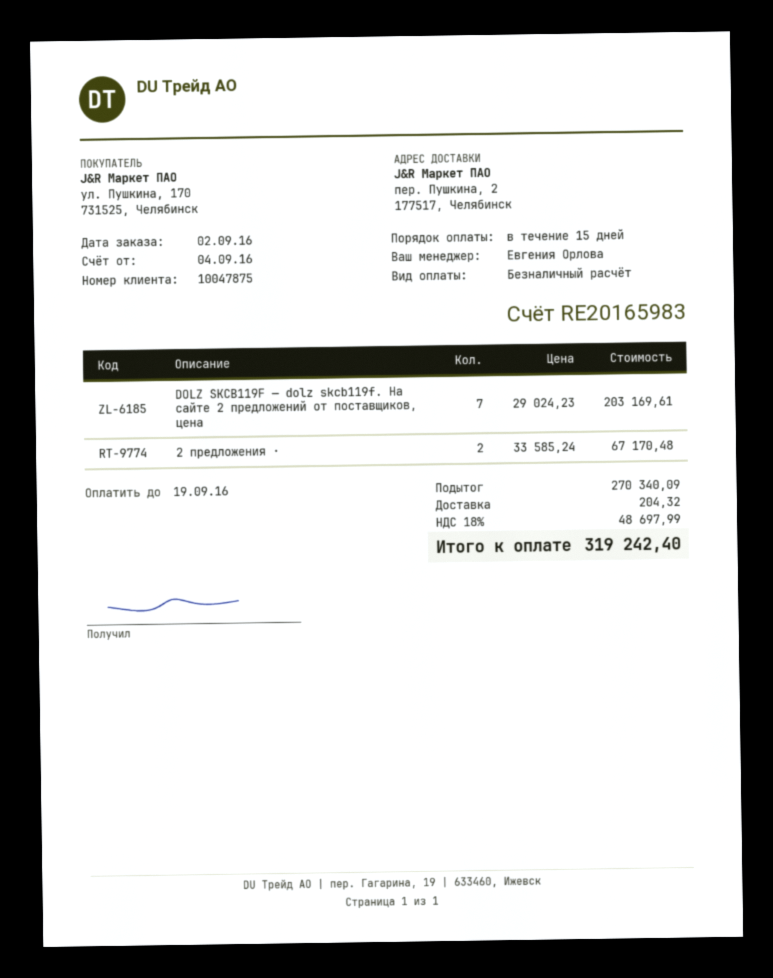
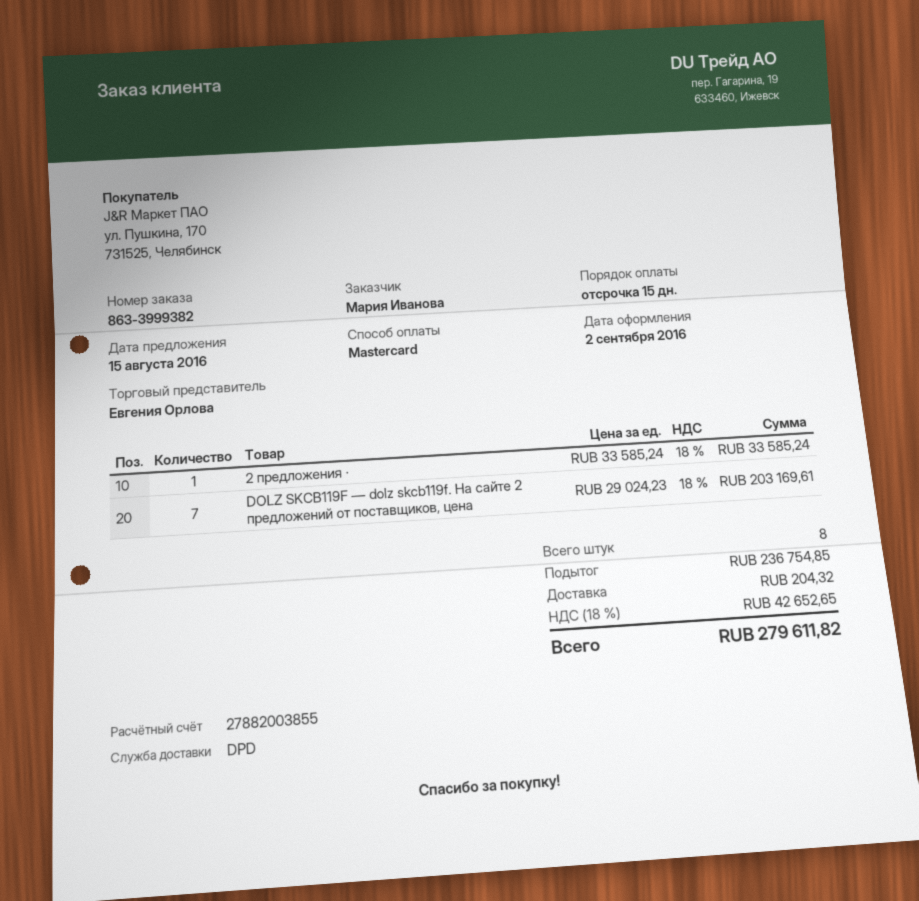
payment method: bank transfer -> Mastercard
2 предложения ·: 2 x 33585.24 = 67170.48 -> 1 x 33585.24 = 33585.24
subtotal: 270340.09 -> 236754.85
tax: 18% = 48697.99 -> 18% = 42652.65
total: 319242.40 -> 279611.82

